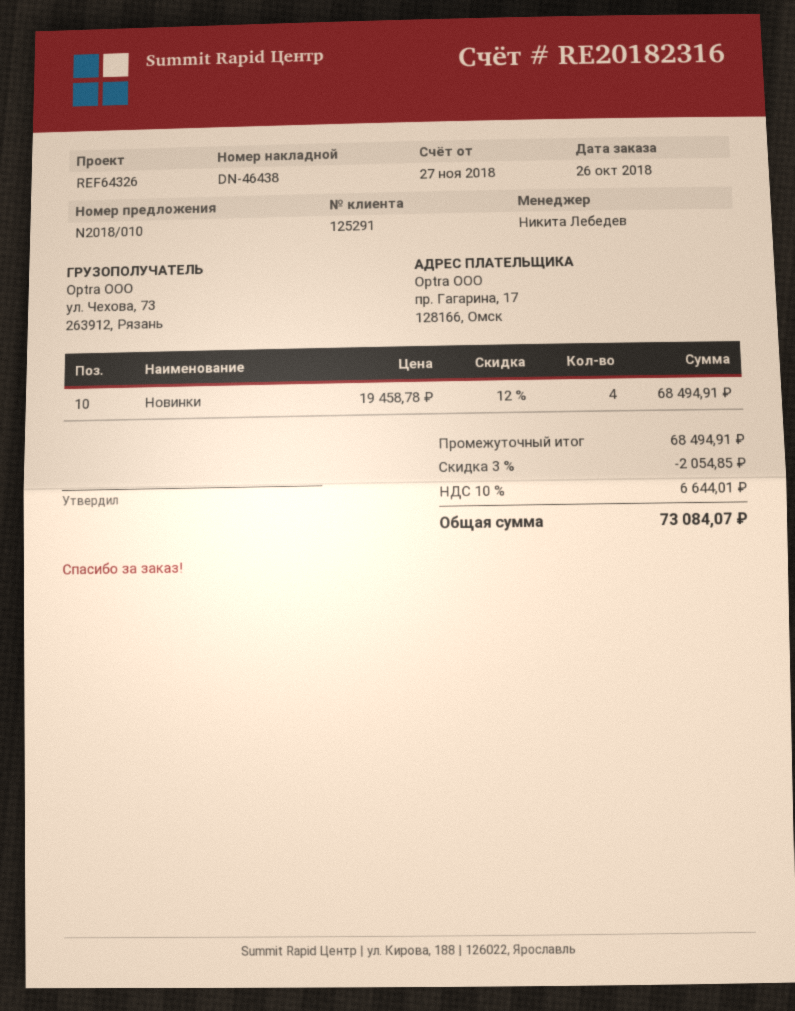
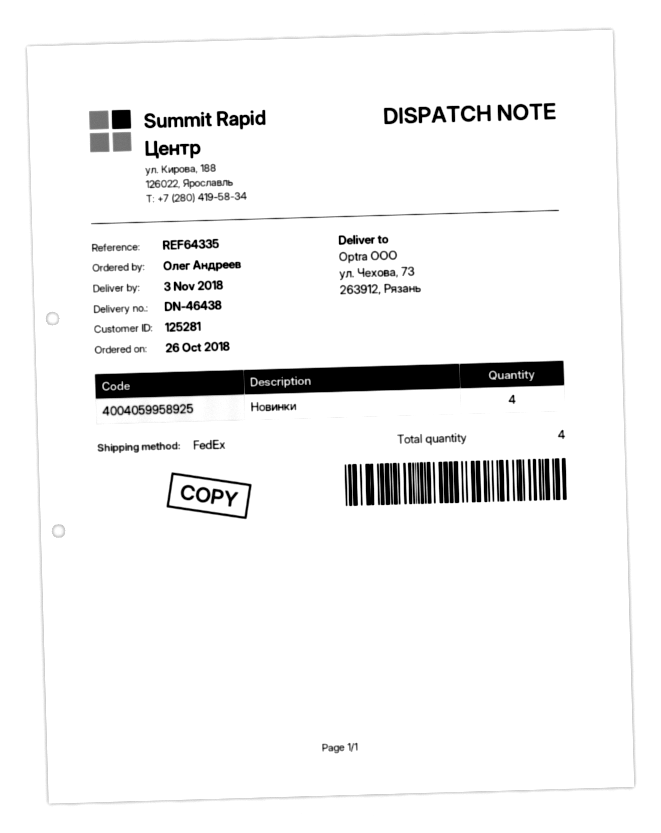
customer number: 125291 -> 125281
reference: REF64326 -> REF64335

